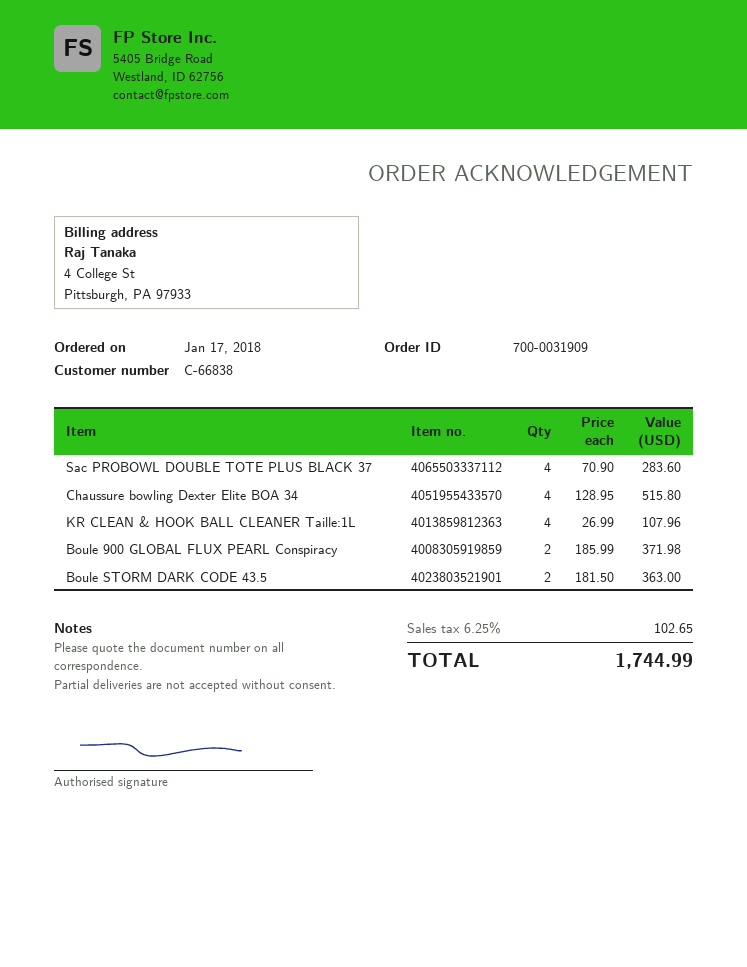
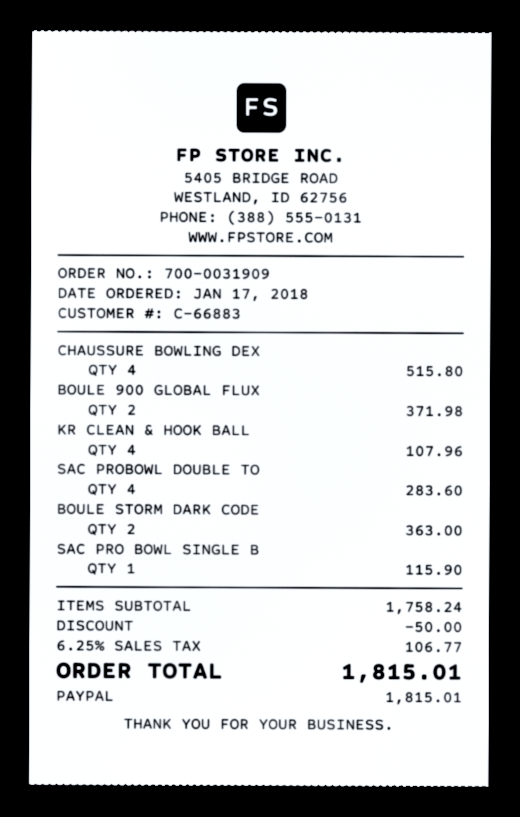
customer number: C-66838 -> C-66883
SAC PRO BOWL SINGLE B: none -> 1 for 115.90
discount: none -> 50.00
tax: 6.25% = 102.65 -> 6.25% = 106.77
total: 1744.99 -> 1815.01

